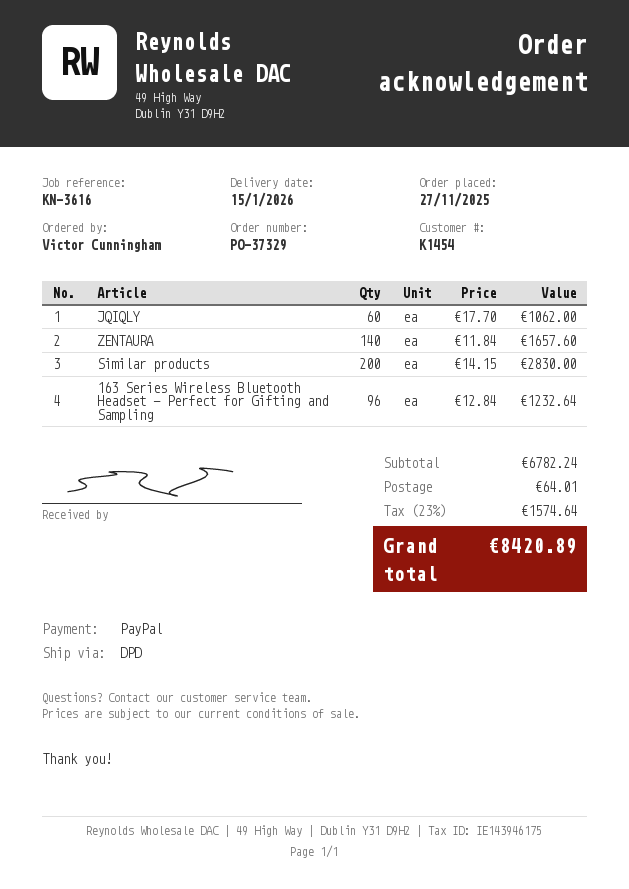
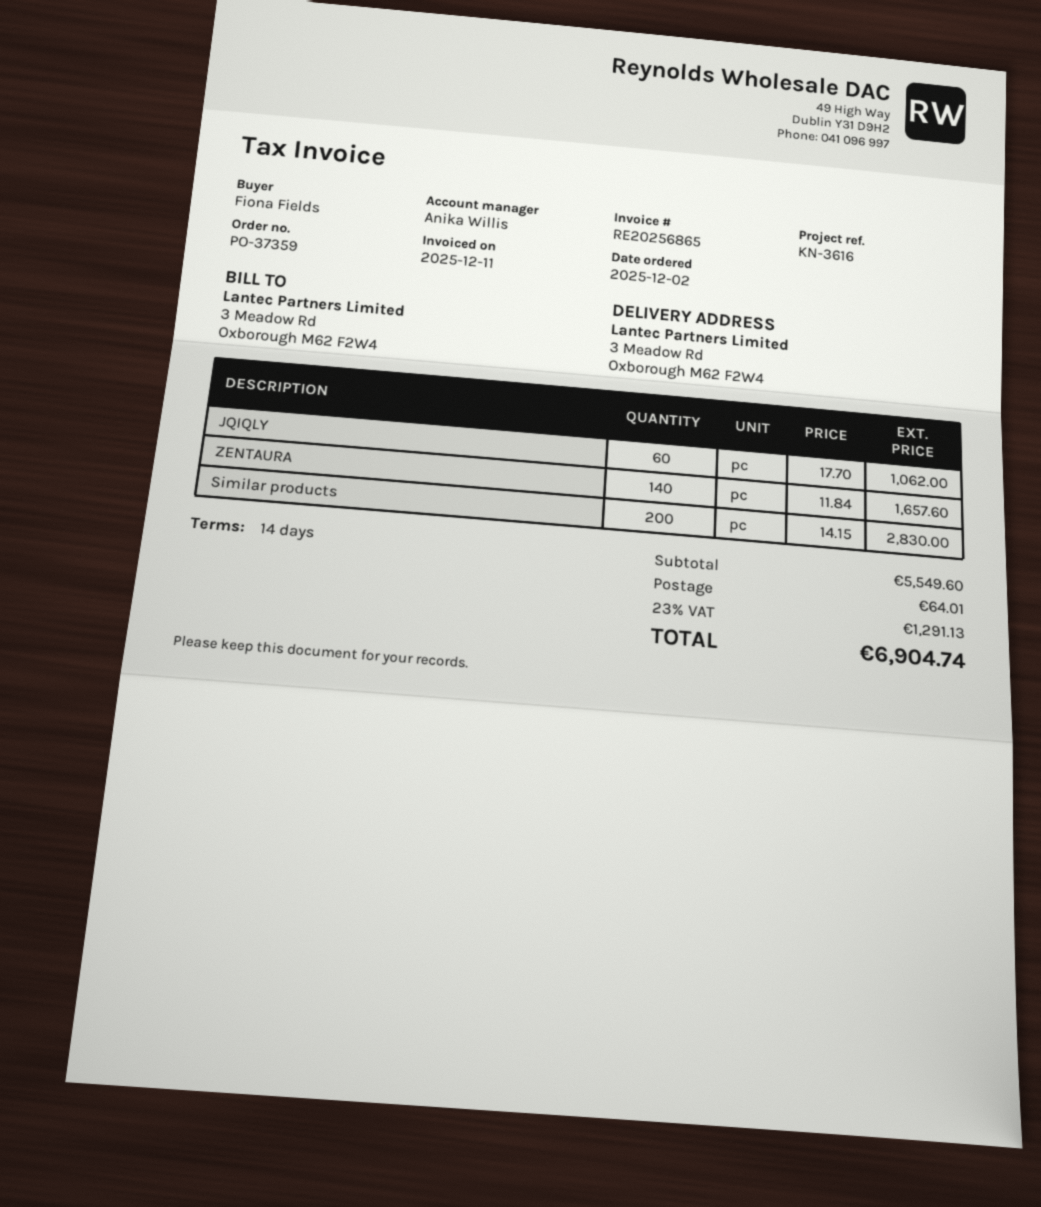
order number: PO-37329 -> PO-37359
order date: 2025-11-27 -> 2025-12-02
ordered by: Victor Cunningham -> Fiona Fields
163 Series Wireless Bluetooth Headset - Perfect for Gifting and Sampling: 96 x 12.84 = 1232.64 -> none
subtotal: 6782.24 -> 5549.60
tax: 23% = 1574.64 -> 23% = 1291.13
total: 8420.89 -> 6904.74

